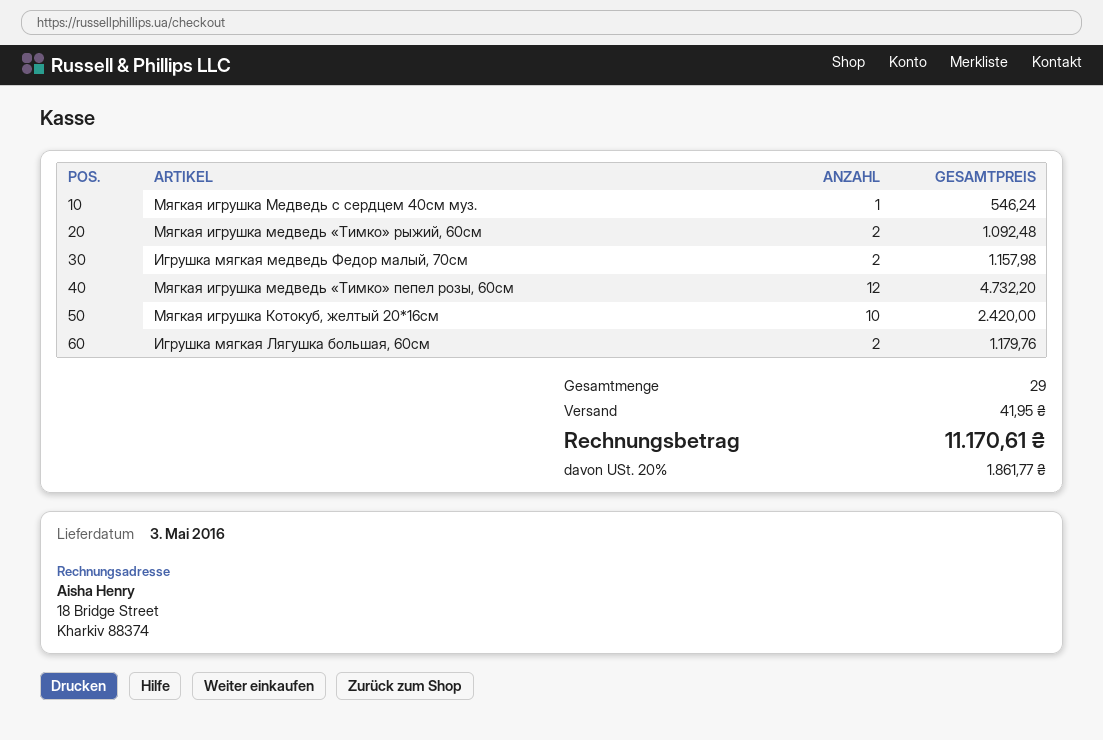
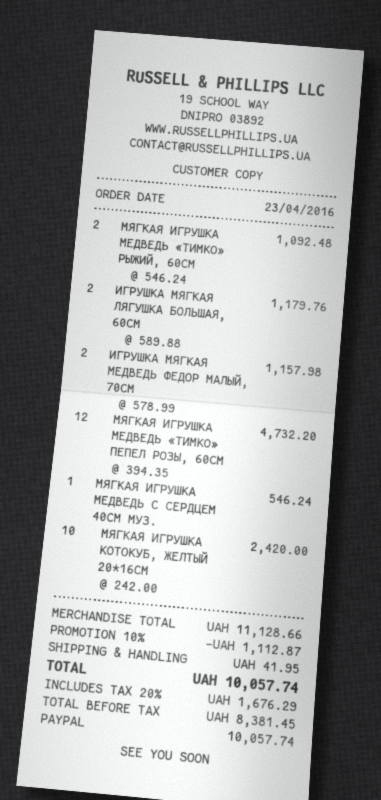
discount: none -> 10% = 1112.87
tax: 20% = 1861.77 -> 20% = 1676.29
total: 11170.61 -> 10057.74

